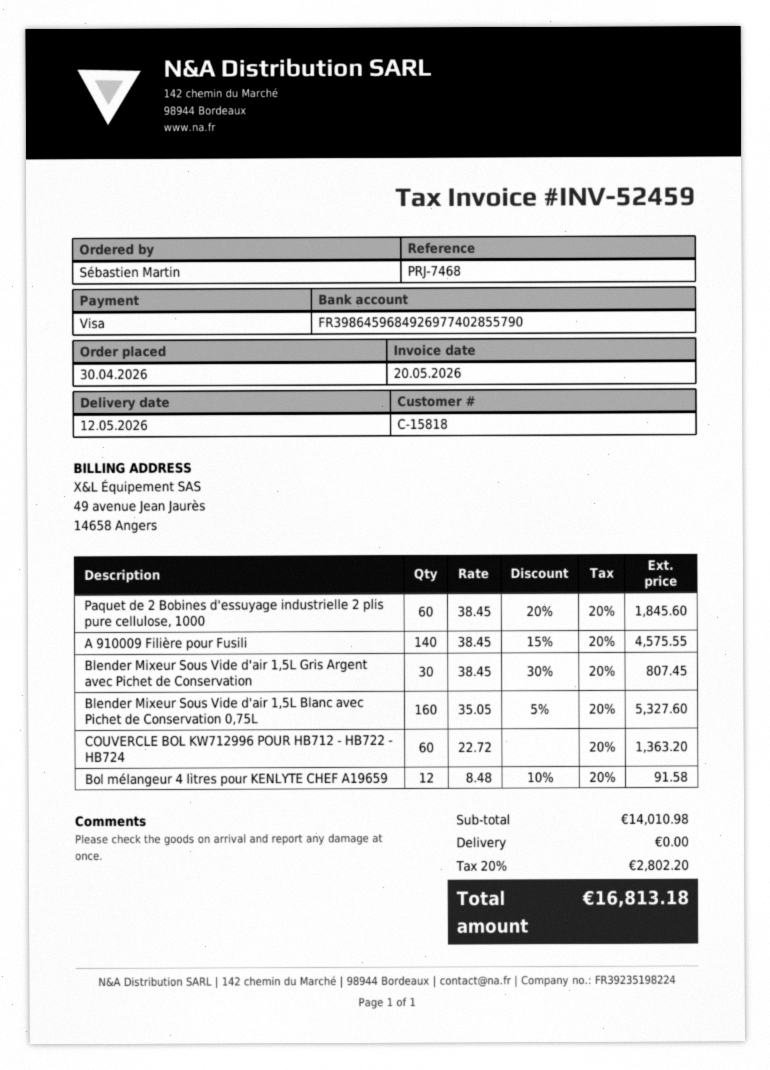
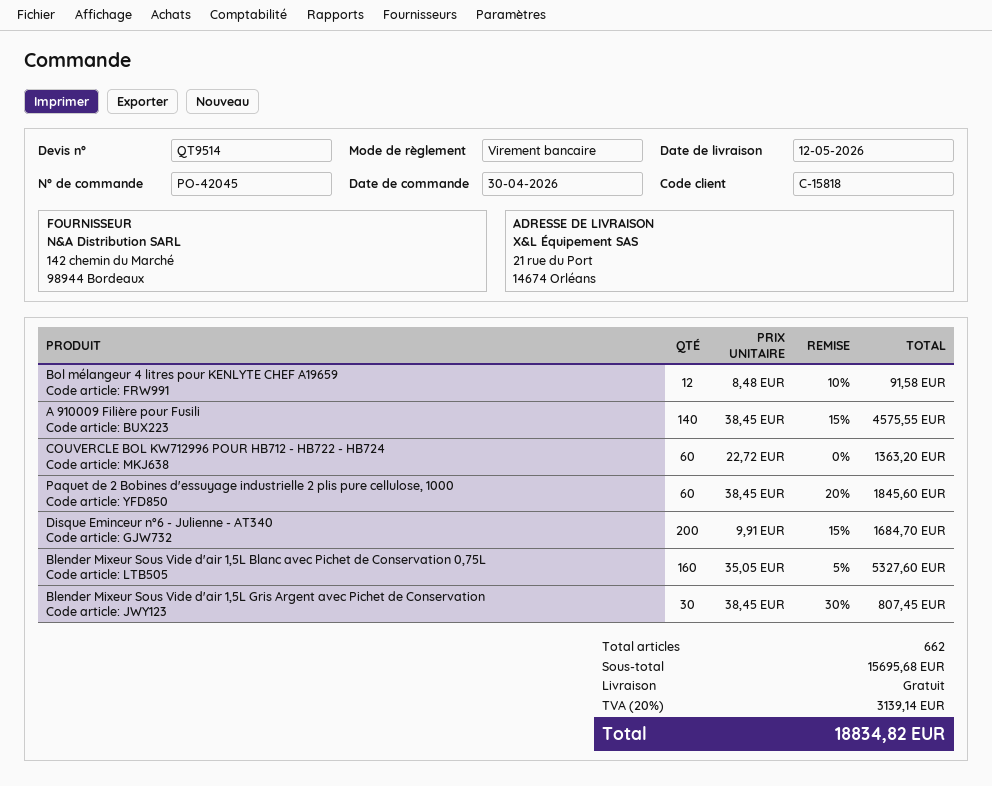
payment method: Visa -> bank transfer
Disque Eminceur n°6 - Julienne - AT340: none -> 200 x 9.91 - 15% = 1684.70
subtotal: 14010.98 -> 15695.68
tax: 20% = 2802.20 -> 20% = 3139.14
total: 16813.18 -> 18834.82

